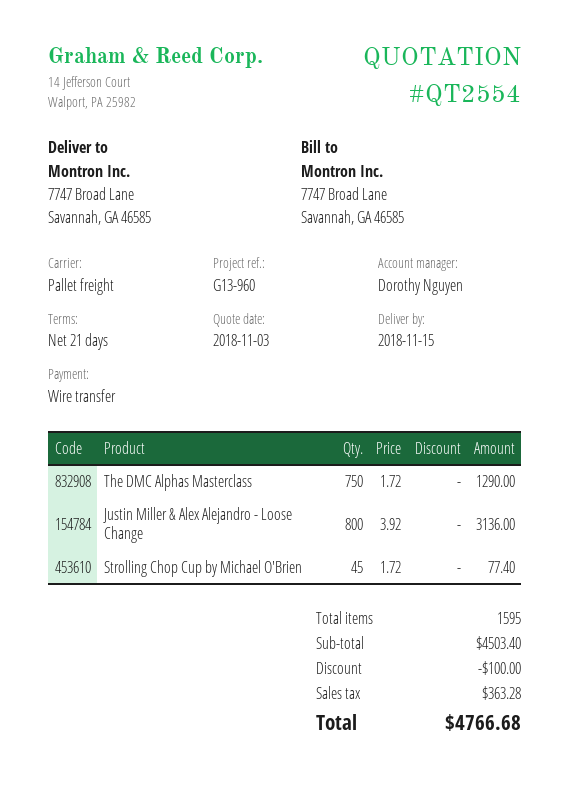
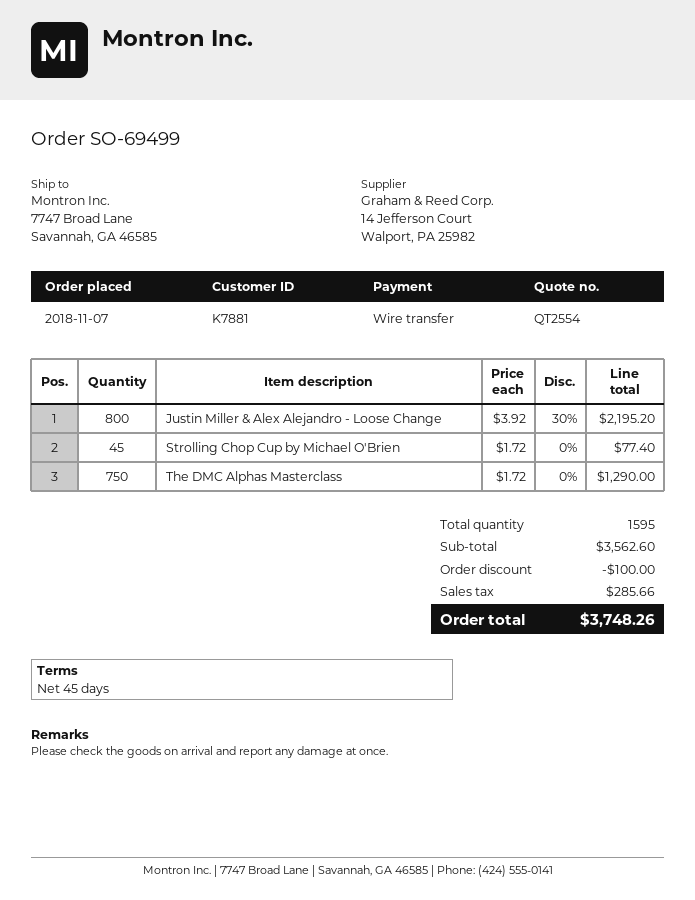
payment terms: 21 days -> 45 days
Justin Miller & Alex Alejandro - Loose Change: 800 x 3.92 = 3136.00 -> 800 x 3.92 - 30% = 2195.20
subtotal: 4503.40 -> 3562.60
tax: 363.28 -> 285.66
total: 4766.68 -> 3748.26

